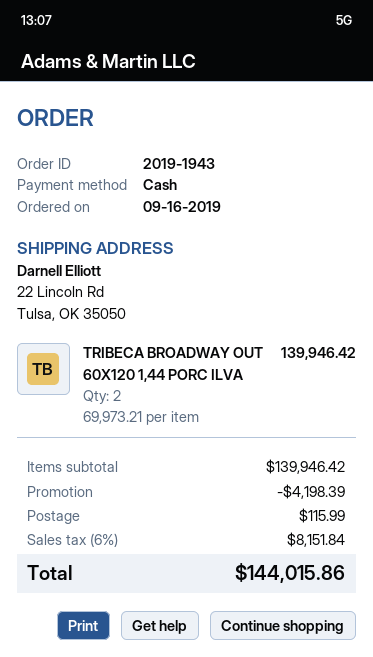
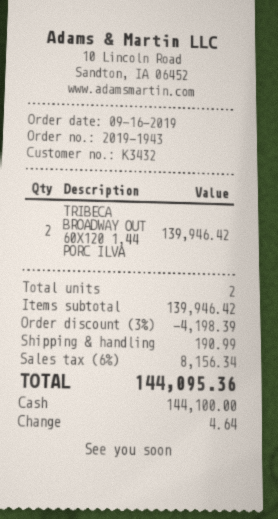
shipping: 115.99 -> 190.99
tax: 6% = 8151.84 -> 6% = 8156.34
total: 144015.86 -> 144095.36

